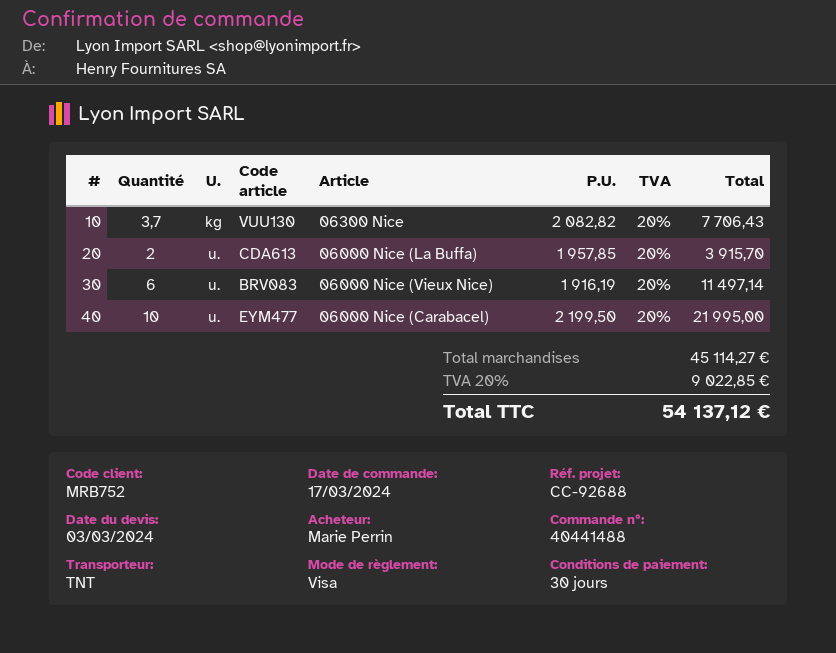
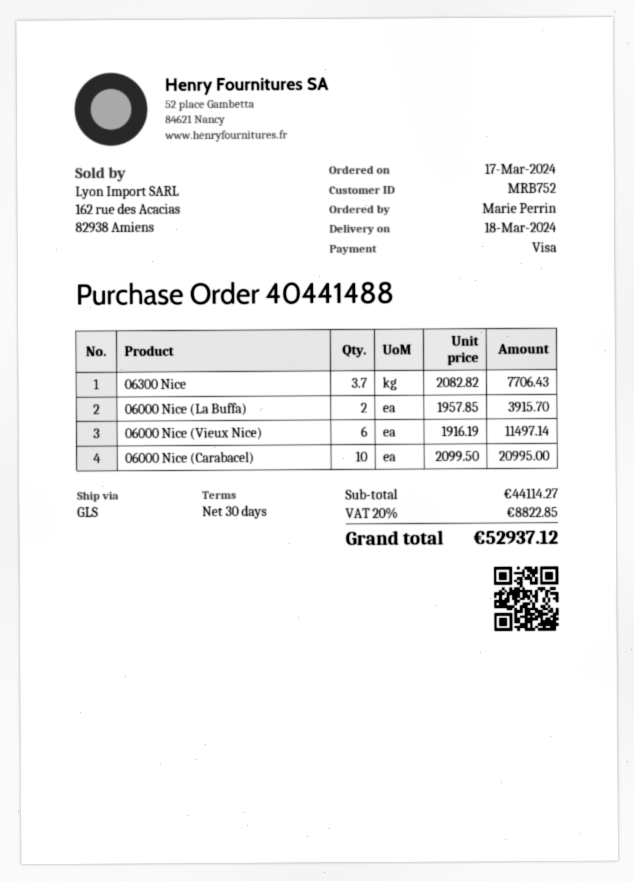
shipping method: TNT -> GLS
06000 Nice (Carabacel): 10 x 2199.50 = 21995.00 -> 10 x 2099.50 = 20995.00
subtotal: 45114.27 -> 44114.27
tax: 20% = 9022.85 -> 20% = 8822.85
total: 54137.12 -> 52937.12

